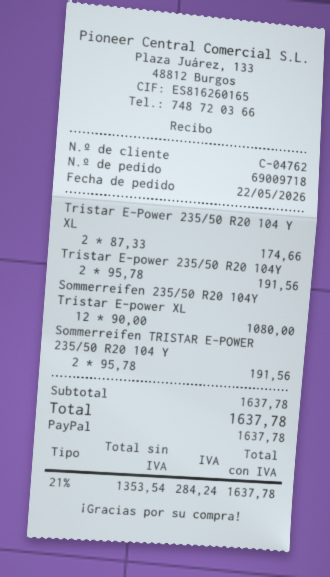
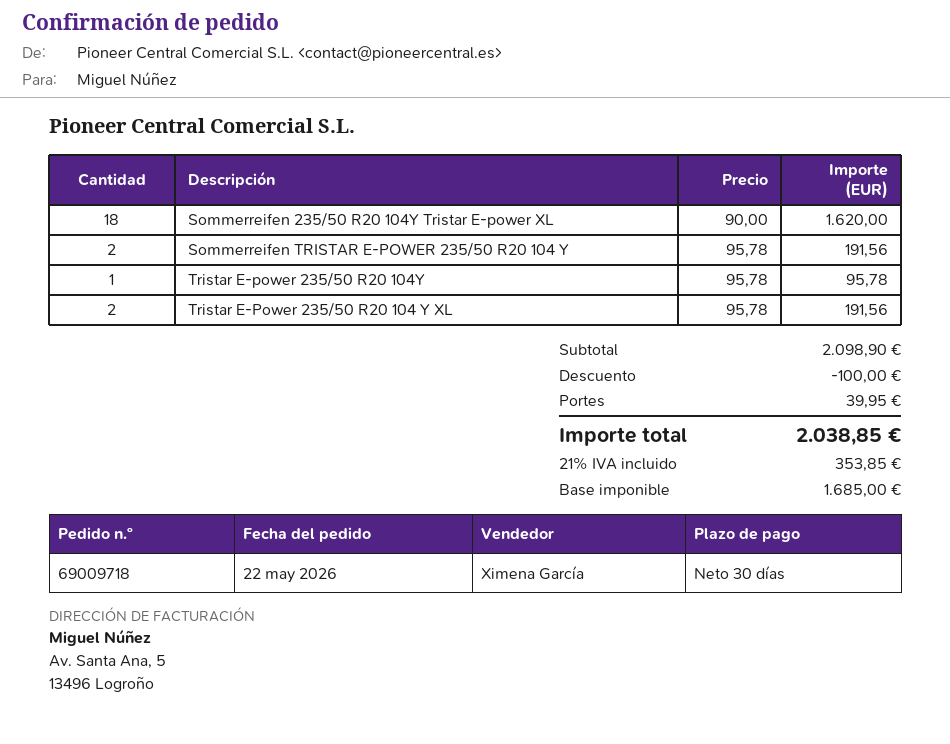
Tristar E-Power 235/50 R20 104 Y XL: 2 x 87.33 = 174.66 -> 2 x 95.78 = 191.56
Tristar E-power 235/50 R20 104Y: 2 x 95.78 = 191.56 -> 1 x 95.78 = 95.78
Sommerreifen 235/50 R20 104Y Tristar E-power XL: 12 x 90.00 = 1080.00 -> 18 x 90.00 = 1620.00
subtotal: 1637.78 -> 2098.90
discount: none -> 100.00
shipping: none -> 39.95
net: 1353.54 -> 1685.00
tax: 21% = 284.24 -> 21% = 353.85
total: 1637.78 -> 2038.85

